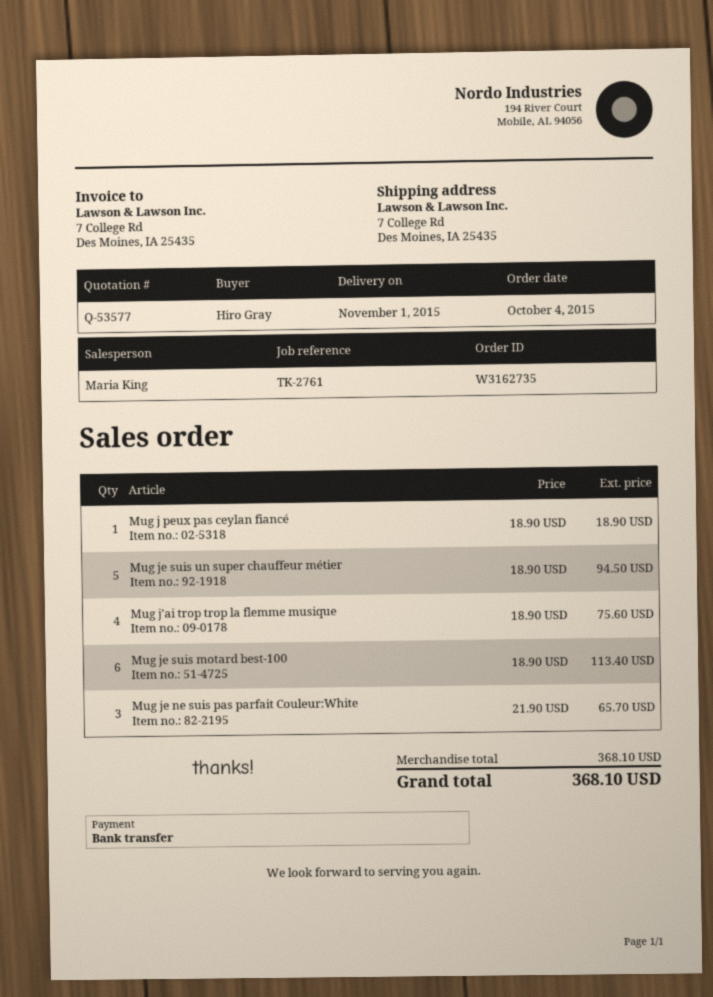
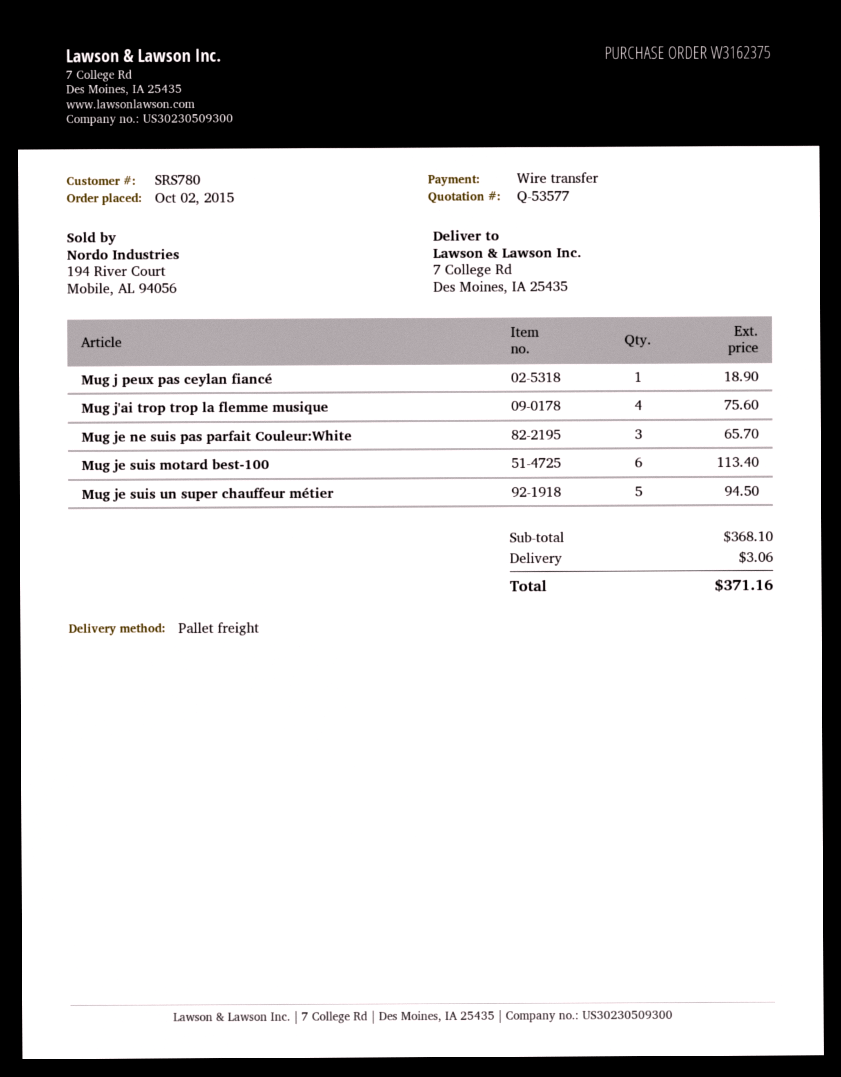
order number: W3162735 -> W3162375
order date: 2015-10-04 -> 2015-10-02
shipping: none -> 3.06
total: 368.10 -> 371.16

